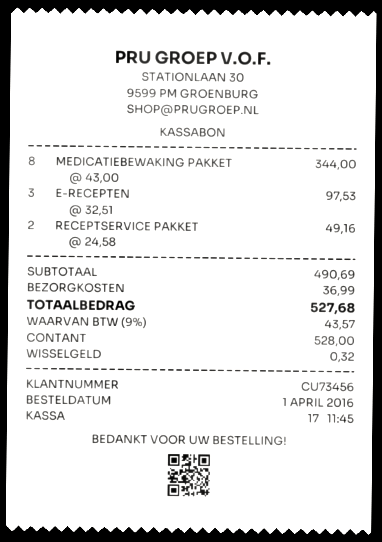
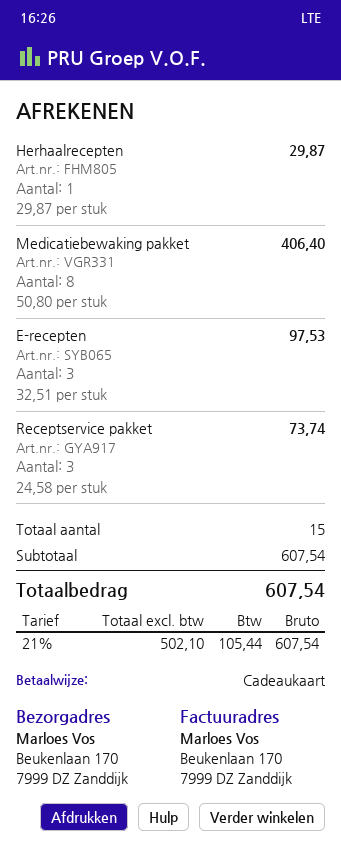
payment method: cash -> gift card
MEDICATIEBEWAKING PAKKET: 8 x 43.00 = 344.00 -> 8 x 50.80 = 406.40
RECEPTSERVICE PAKKET: 2 x 24.58 = 49.16 -> 3 x 24.58 = 73.74
Herhaalrecepten: none -> 1 x 29.87 = 29.87
subtotal: 490.69 -> 607.54
shipping: 36.99 -> none
tax: 9% = 43.57 -> 21% = 105.44
total: 527.68 -> 607.54

